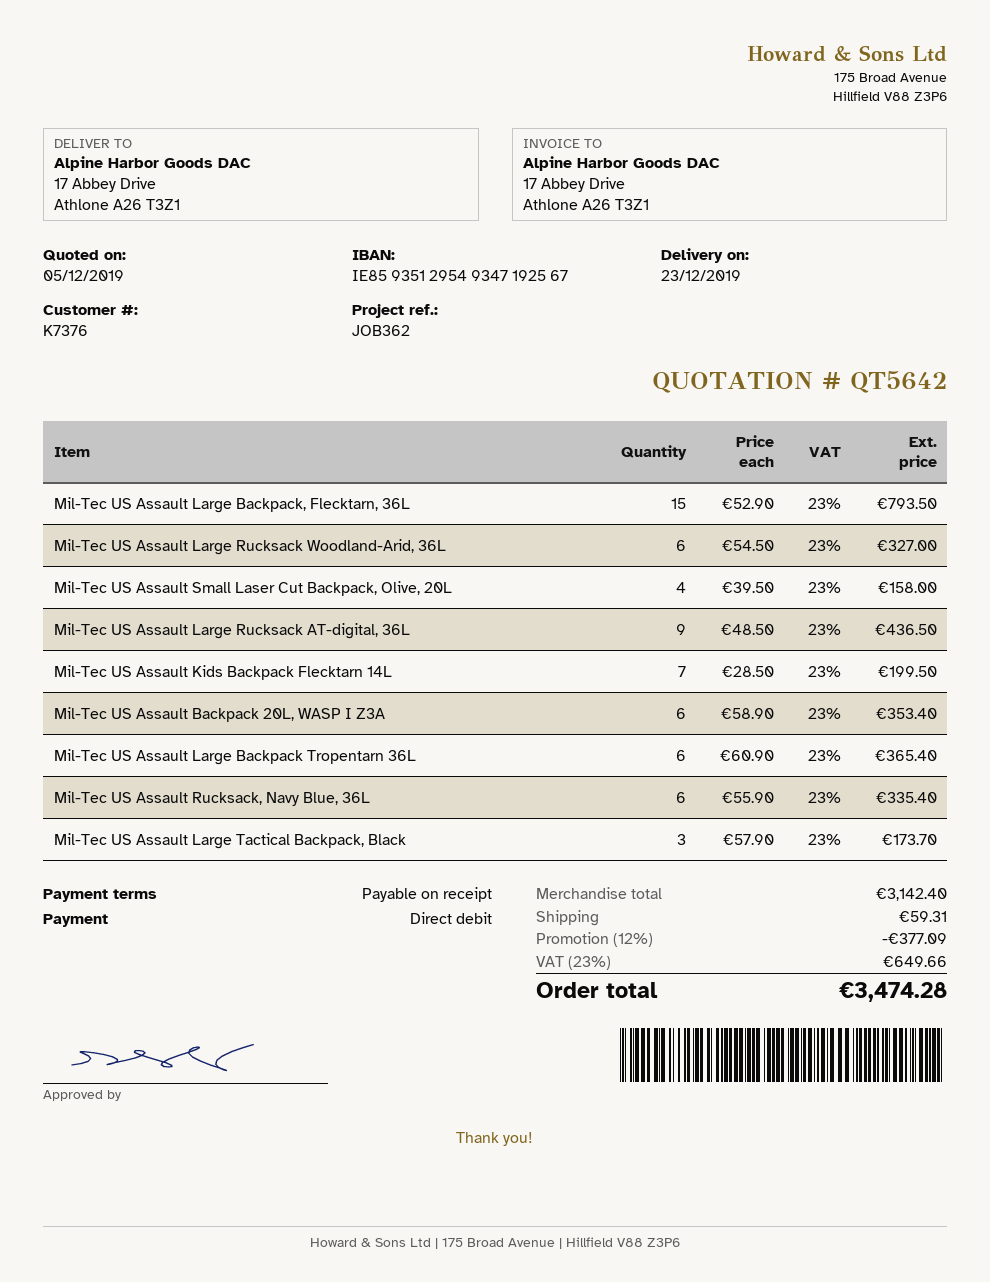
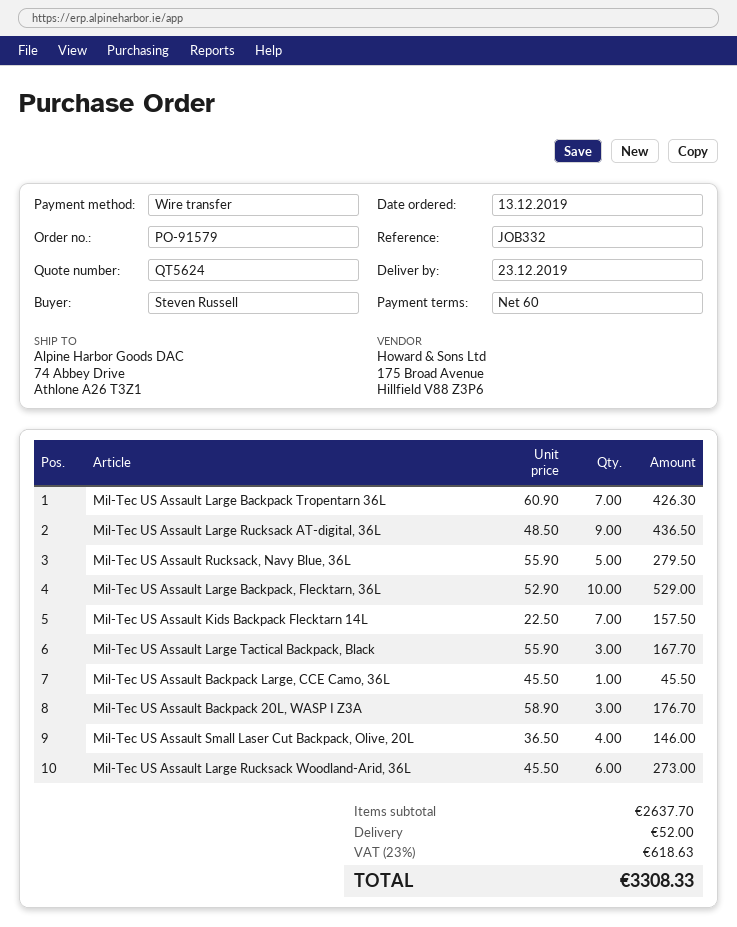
quote number: QT5642 -> QT5624
payment terms: on receipt -> 60 days
reference: JOB362 -> JOB332
payment method: direct debit -> bank transfer
ship to: 17 Abbey Drive, Athlone A26 T3Z1 -> 74 Abbey Drive, Athlone A26 T3Z1
Mil-Tec US Assault Large Backpack, Flecktarn, 36L: 15 x 52.90 = 793.50 -> 10 x 52.90 = 529.00
Mil-Tec US Assault Large Rucksack Woodland-Arid, 36L: 6 x 54.50 = 327.00 -> 6 x 45.50 = 273.00
Mil-Tec US Assault Small Laser Cut Backpack, Olive, 20L: 4 x 39.50 = 158.00 -> 4 x 36.50 = 146.00
Mil-Tec US Assault Kids Backpack Flecktarn 14L: 7 x 28.50 = 199.50 -> 7 x 22.50 = 157.50
Mil-Tec US Assault Backpack 20L, WASP I Z3A: 6 x 58.90 = 353.40 -> 3 x 58.90 = 176.70
Mil-Tec US Assault Large Backpack Tropentarn 36L: 6 x 60.90 = 365.40 -> 7 x 60.90 = 426.30
Mil-Tec US Assault Rucksack, Navy Blue, 36L: 6 x 55.90 = 335.40 -> 5 x 55.90 = 279.50
Mil-Tec US Assault Large Tactical Backpack, Black: 3 x 57.90 = 173.70 -> 3 x 55.90 = 167.70
Mil-Tec US Assault Backpack Large, CCE Camo, 36L: none -> 1 x 45.50 = 45.50
subtotal: 3142.40 -> 2637.70
discount: 12% = 377.09 -> none
shipping: 59.31 -> 52.00
tax: 23% = 649.66 -> 23% = 618.63
total: 3474.28 -> 3308.33

